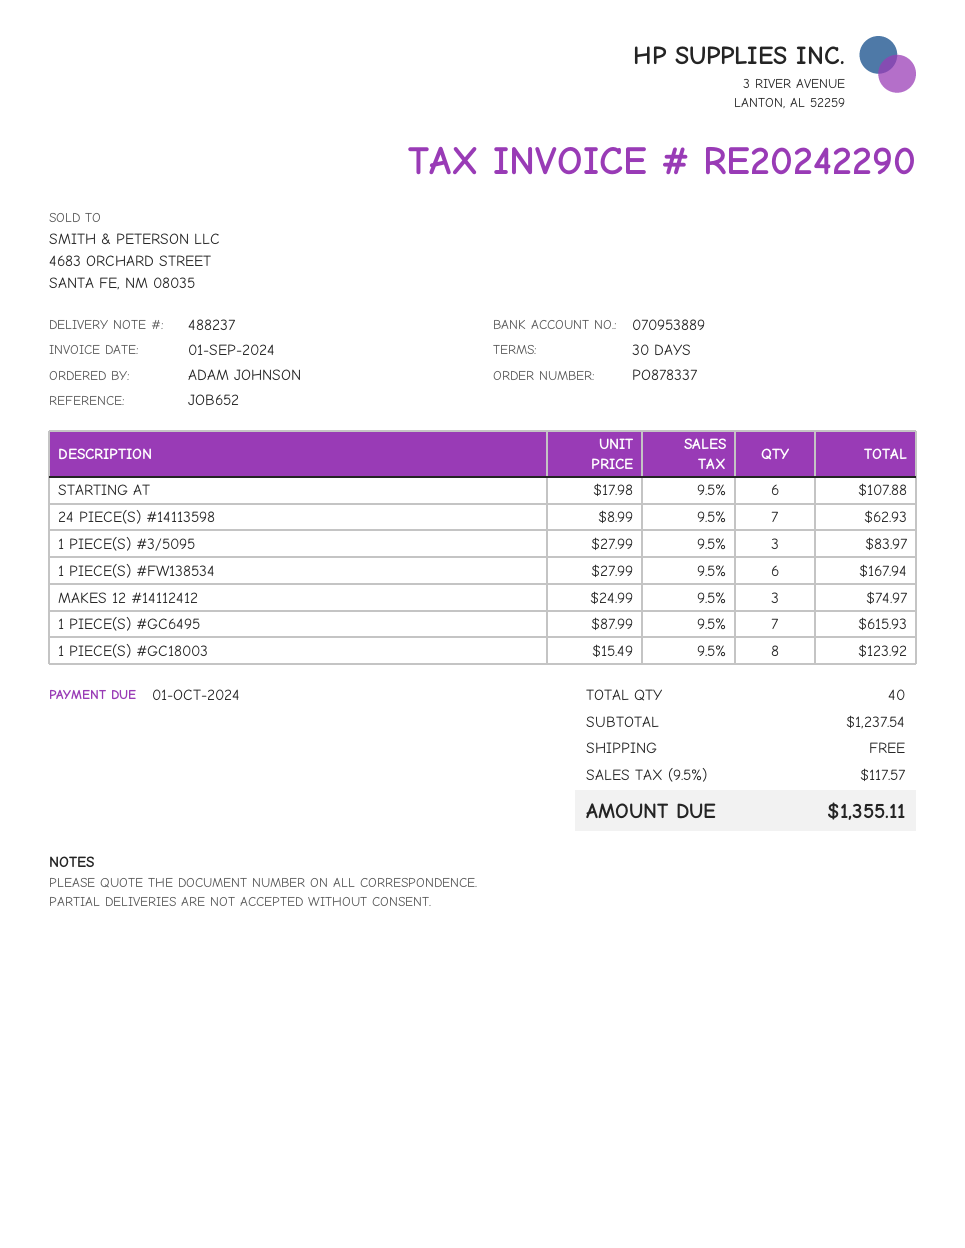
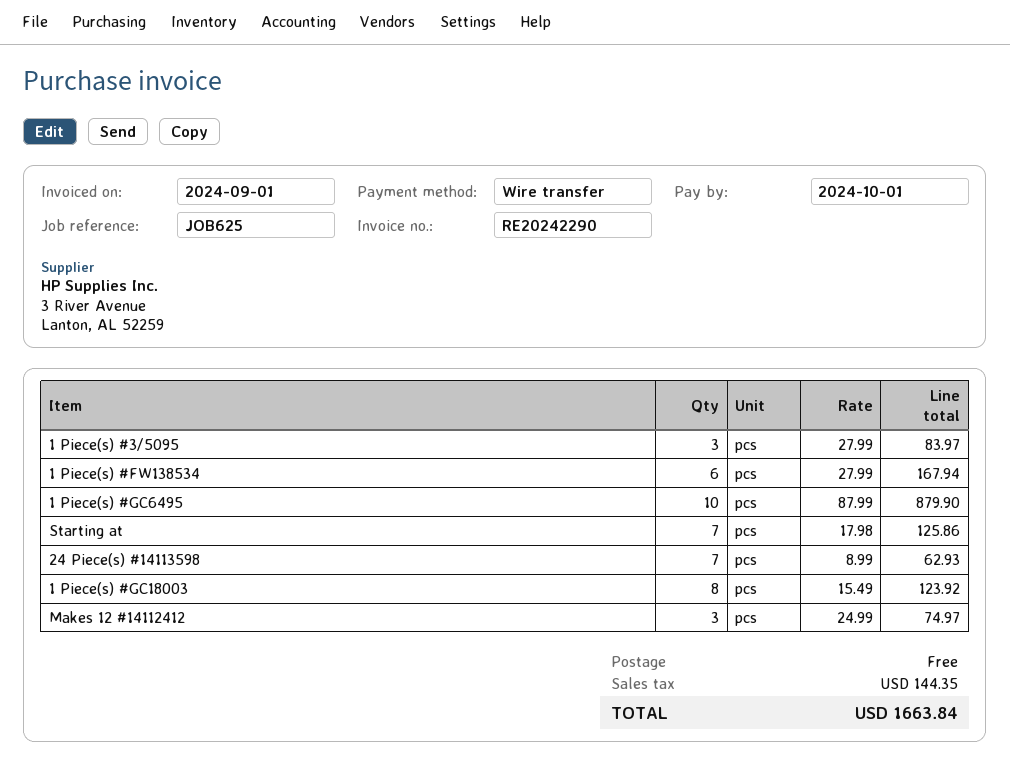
reference: JOB652 -> JOB625
STARTING AT: 6 x 17.98 = 107.88 -> 7 x 17.98 = 125.86
1 PIECE(S) #GC6495: 7 x 87.99 = 615.93 -> 10 x 87.99 = 879.90
tax: 117.57 -> 144.35
total: 1355.11 -> 1663.84

